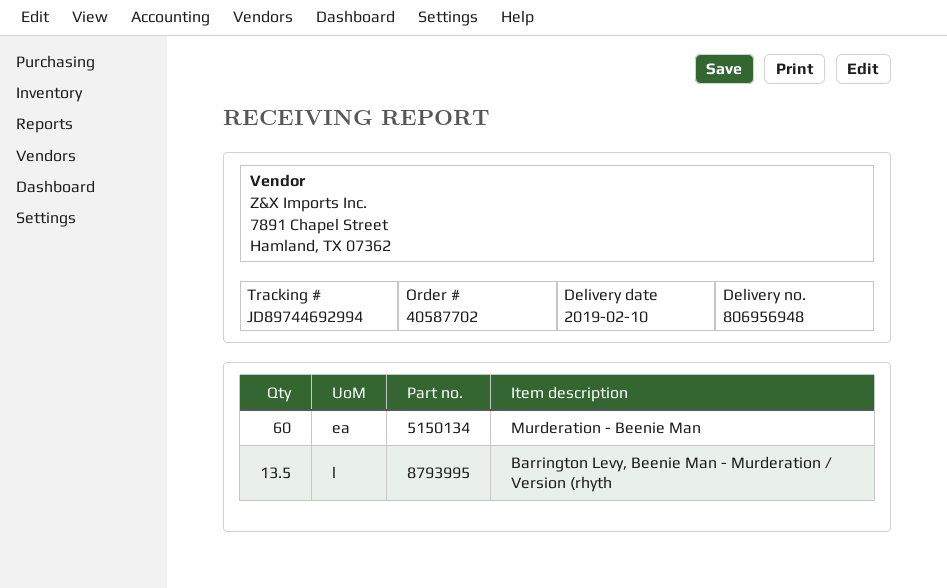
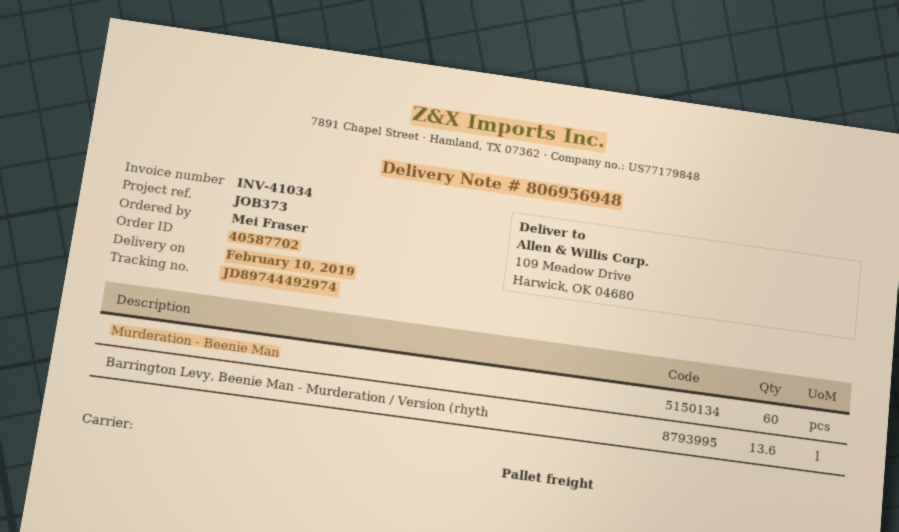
tracking number: JD89744692994 -> JD89744492974
Barrington Levy, Beenie Man - Murderation / Version (rhyth: 13.5 -> 13.6

